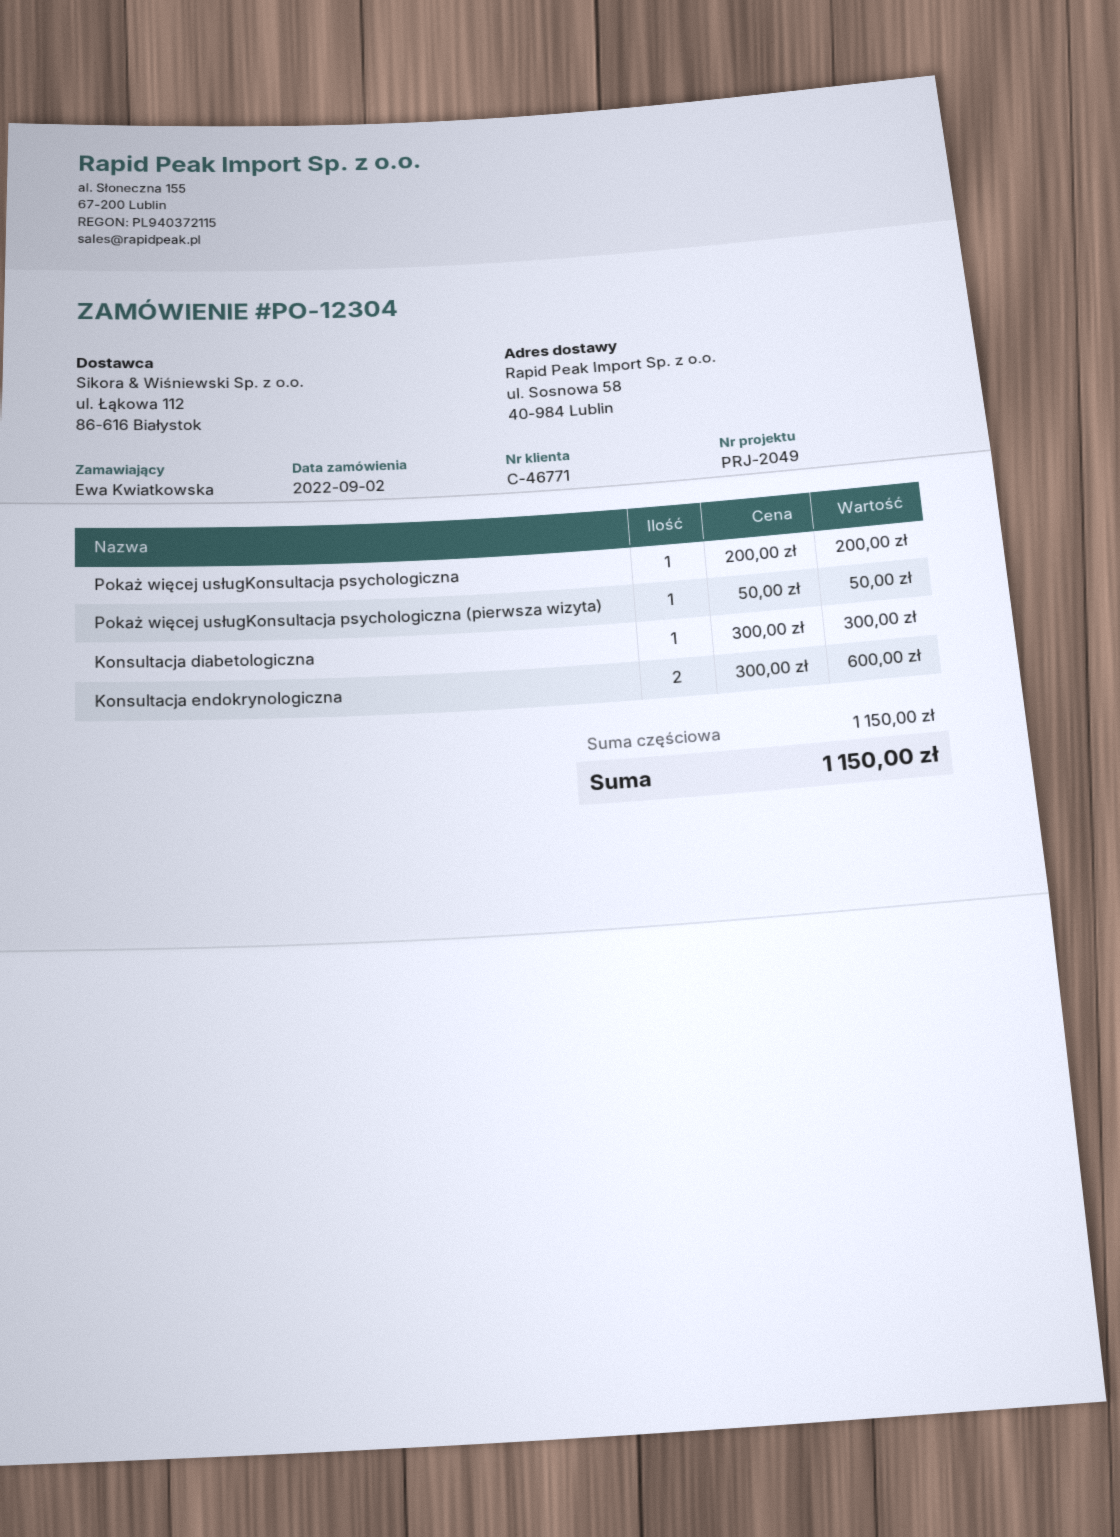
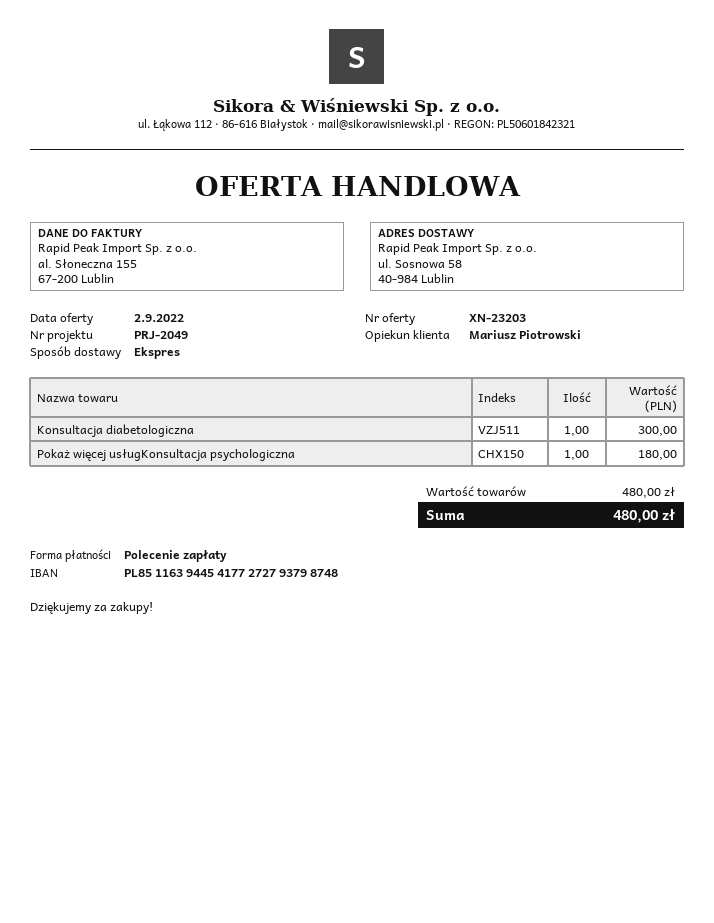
Pokaż więcej usługKonsultacja psychologiczna: 1 for 200.00 -> 1 for 180.00
Pokaż więcej usługKonsultacja psychologiczna (pierwsza wizyta): 1 for 50.00 -> none
Konsultacja endokrynologiczna: 2 for 600.00 -> none
subtotal: 1150.00 -> 480.00
total: 1150.00 -> 480.00

